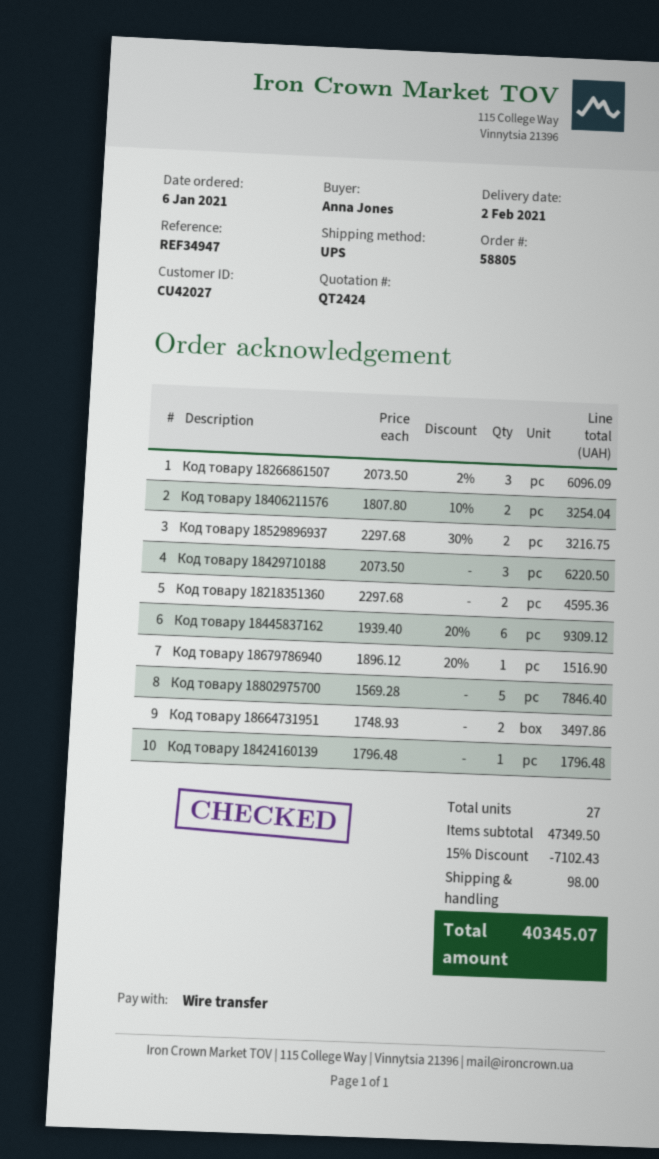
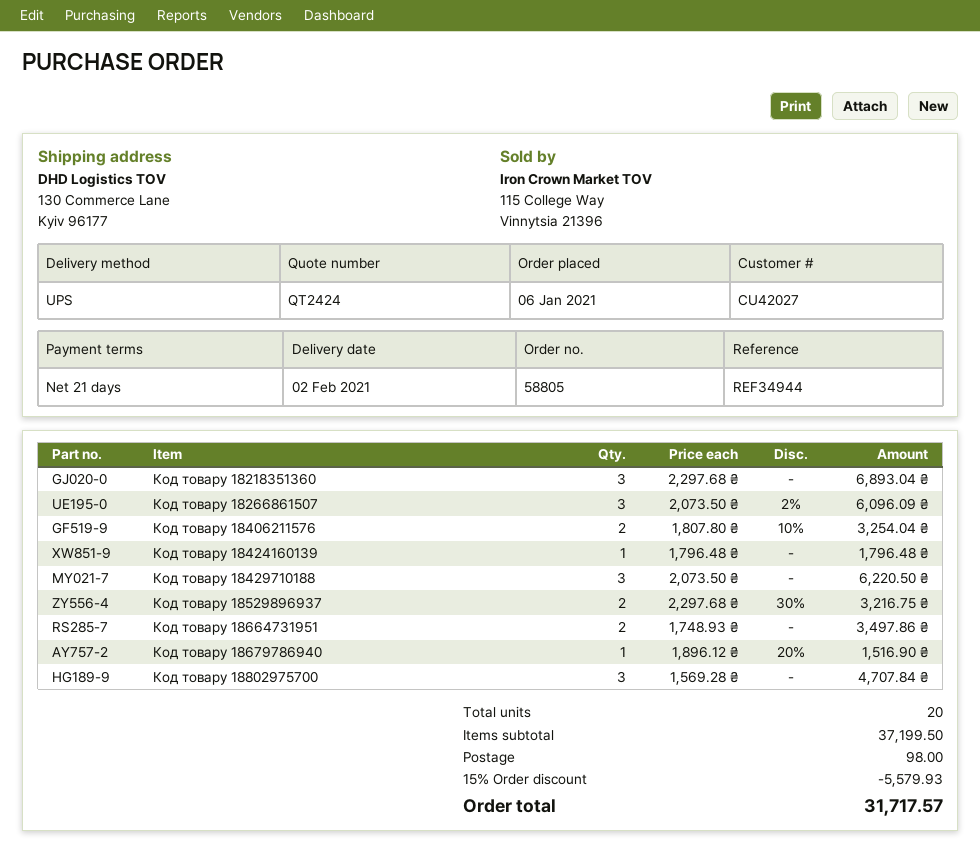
reference: REF34947 -> REF34944
Код товару 18218351360: 2 x 2297.68 = 4595.36 -> 3 x 2297.68 = 6893.04
Код товару 18445837162: 6 x 1939.40 - 20% = 9309.12 -> none
Код товару 18802975700: 5 x 1569.28 = 7846.40 -> 3 x 1569.28 = 4707.84
total quantity: 27 -> 20
subtotal: 47349.50 -> 37199.50
discount: 15% = 7102.43 -> 15% = 5579.93
total: 40345.07 -> 31717.57

